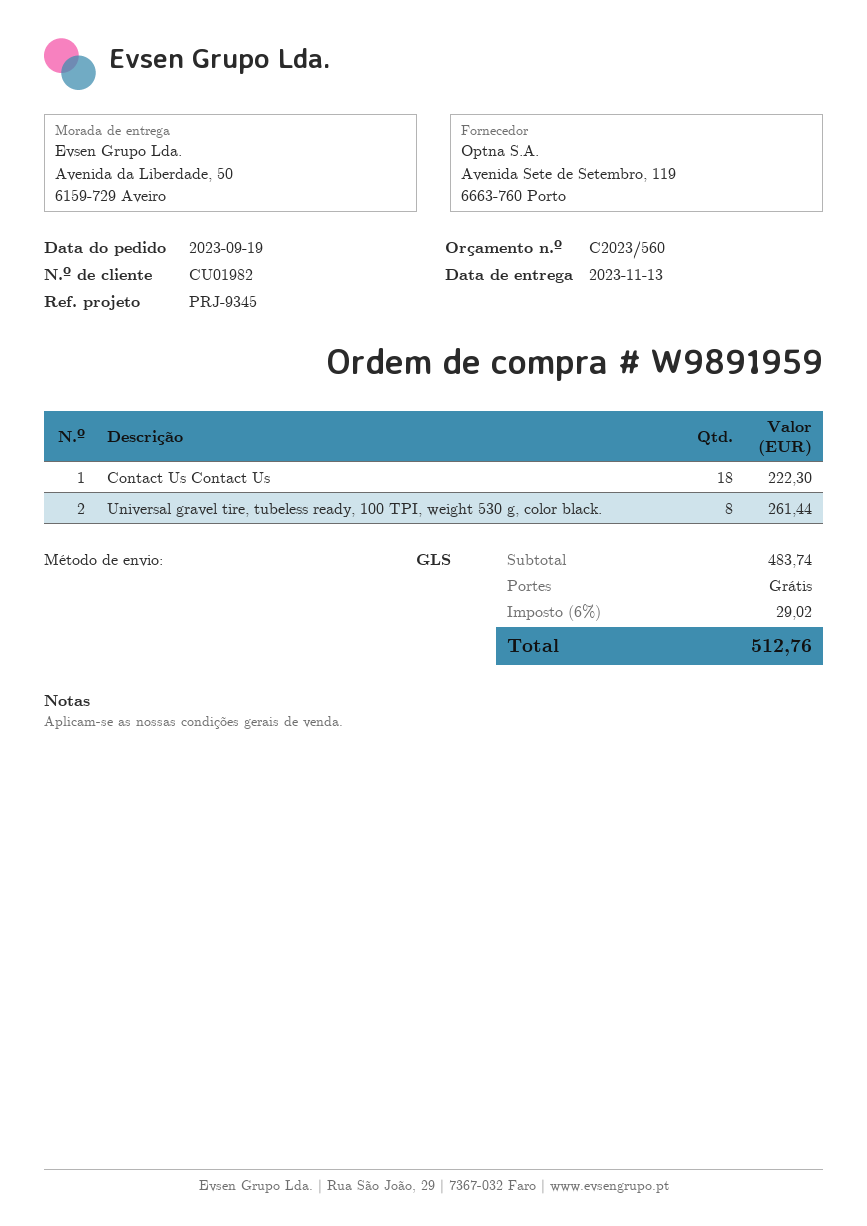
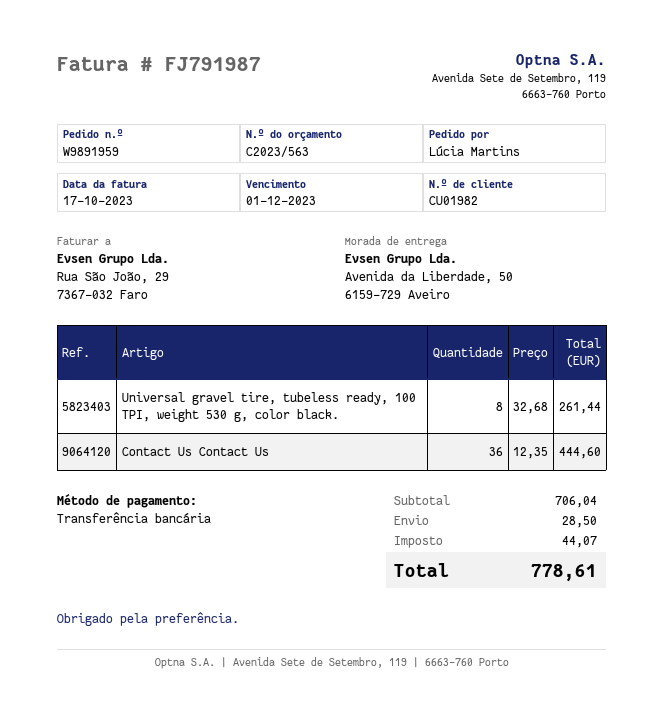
quote number: C2023/560 -> C2023/563
Contact Us Contact Us: 18 for 222.30 -> 36 for 444.60
subtotal: 483.74 -> 706.04
shipping: 0.00 -> 28.50
tax: 29.02 -> 44.07
total: 512.76 -> 778.61

